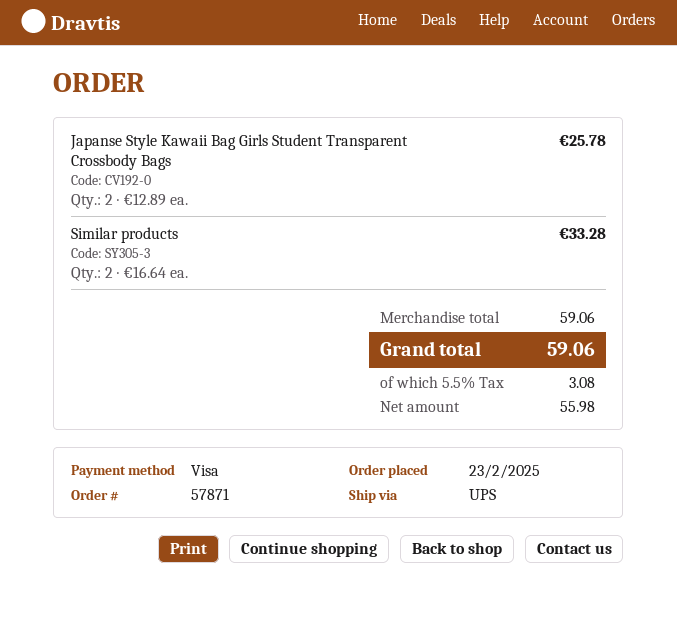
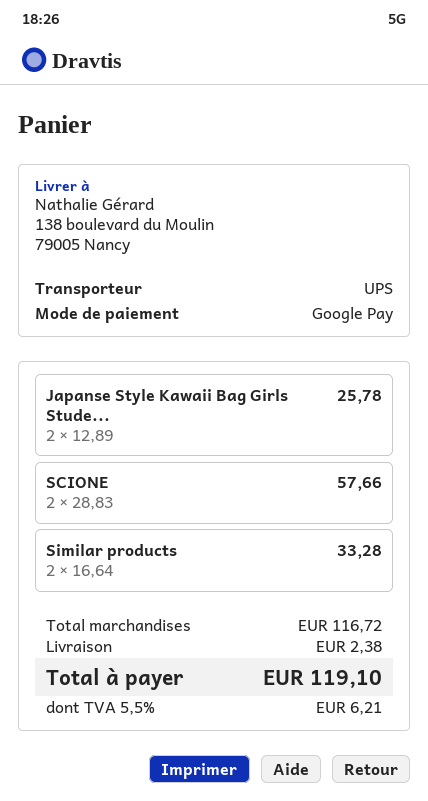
payment method: Visa -> Google Pay
SCIONE: none -> 2 x 28.83 = 57.66
subtotal: 59.06 -> 116.72
shipping: none -> 2.38
tax: 5.5% = 3.08 -> 5.5% = 6.21
total: 59.06 -> 119.10

